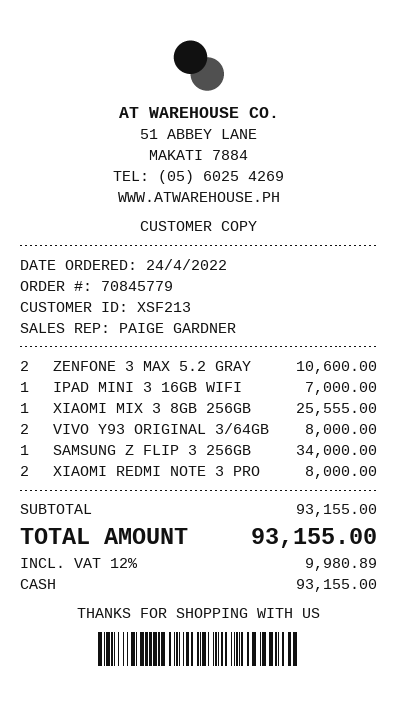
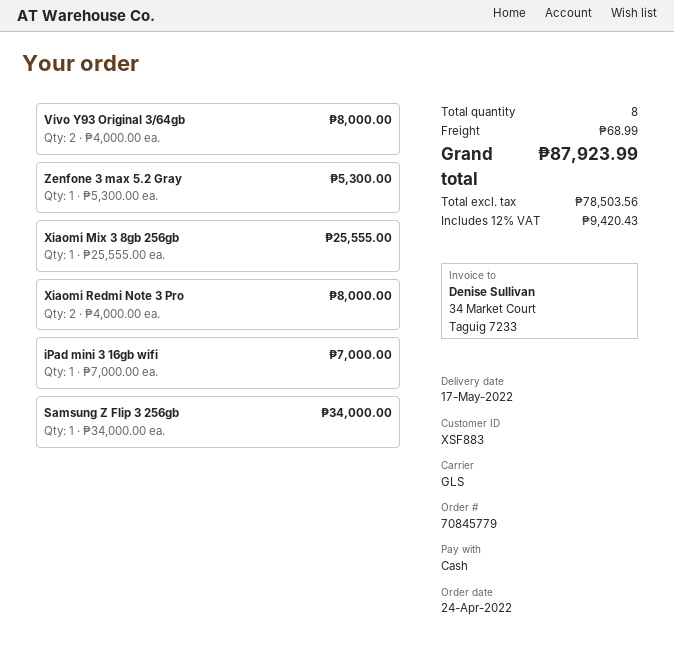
customer number: XSF213 -> XSF883
ZENFONE 3 MAX 5.2 GRAY: 2 for 10600.00 -> 1 for 5300.00
shipping: none -> 68.99
tax: 12% = 9980.89 -> 12% = 9420.43
total: 93155.00 -> 87923.99

